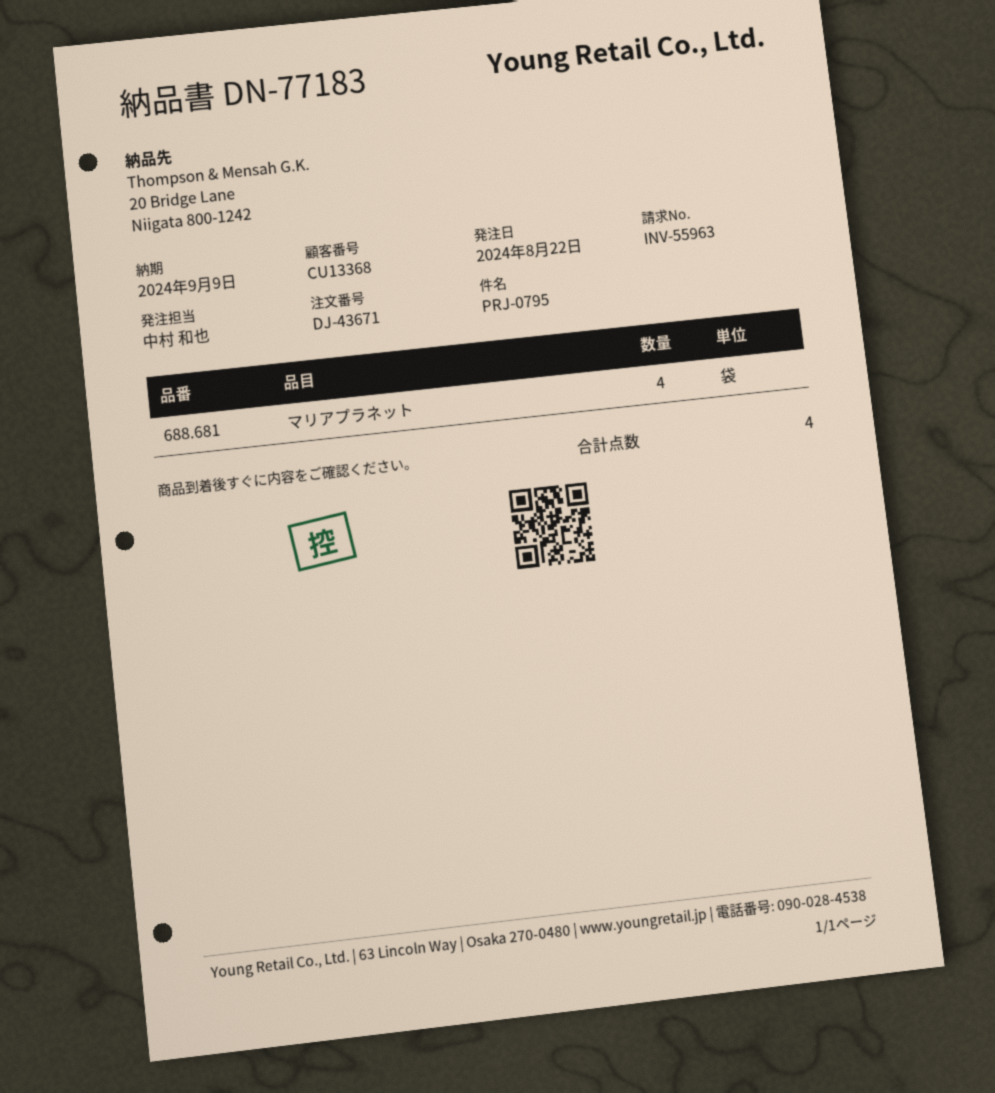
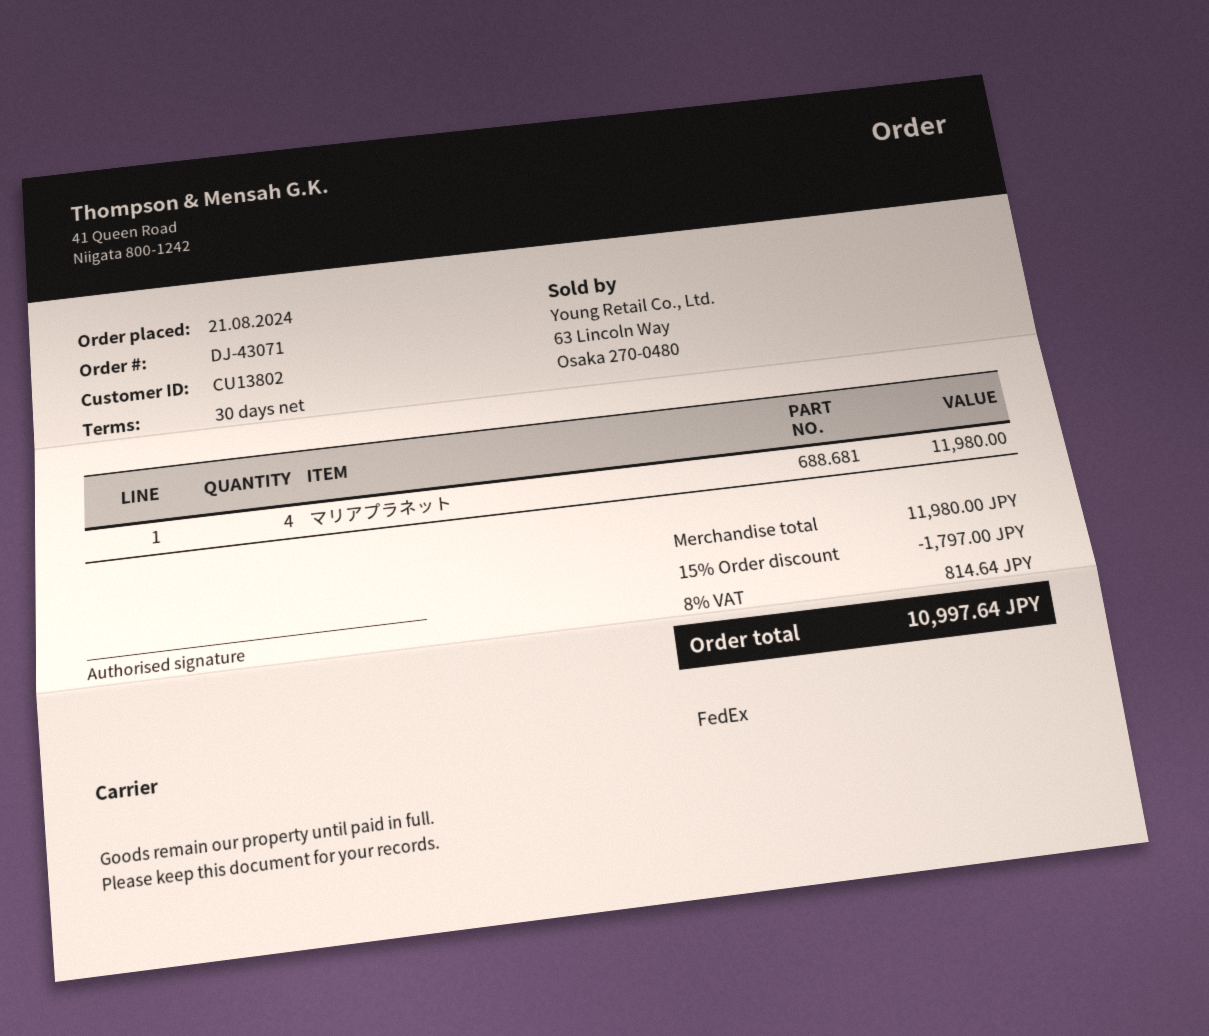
order number: DJ-43671 -> DJ-43071
order date: 2024-08-22 -> 2024-08-21
customer number: CU13368 -> CU13802

